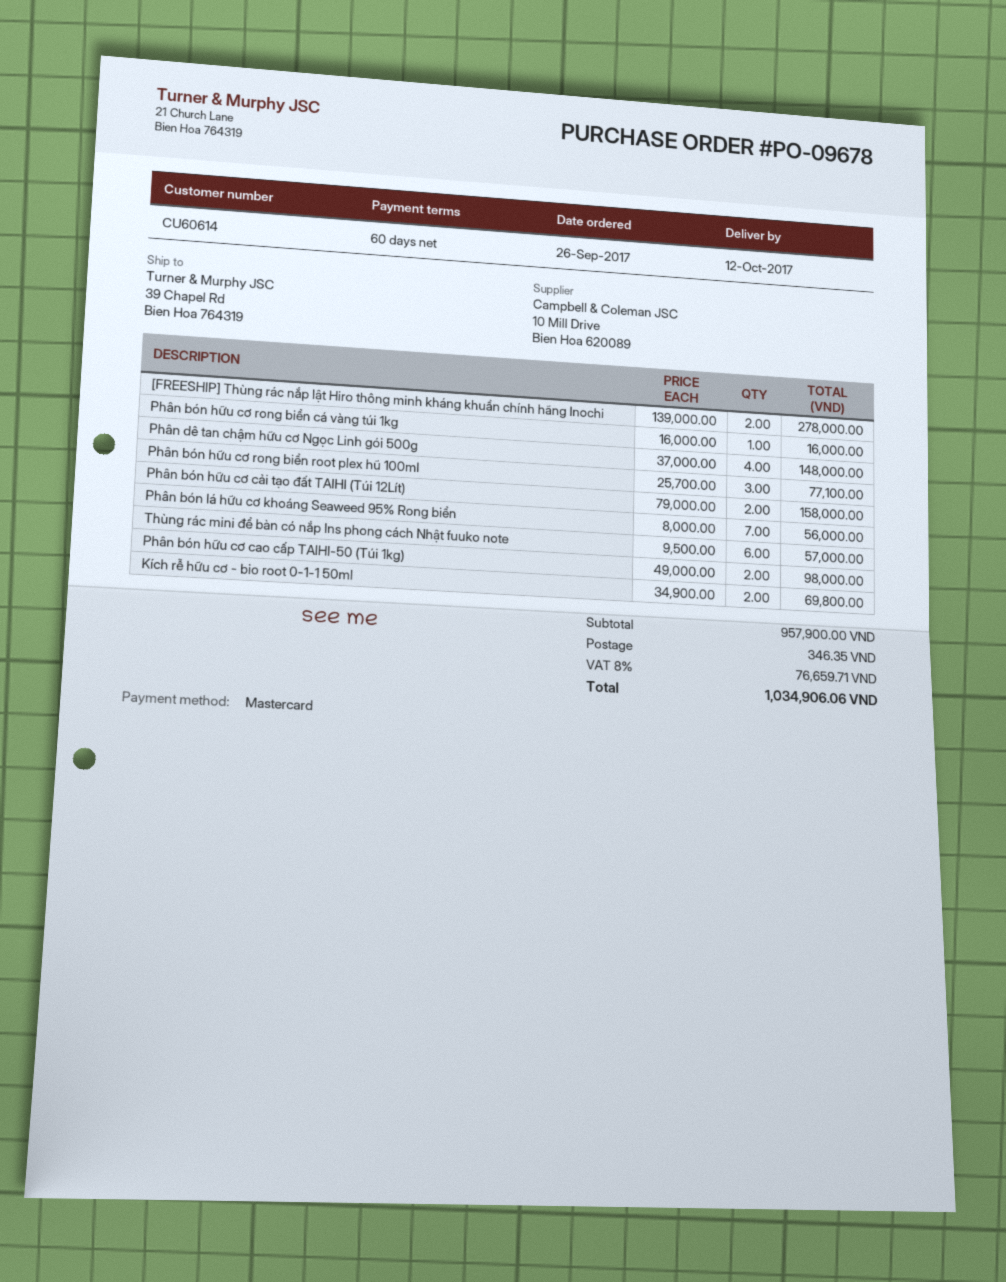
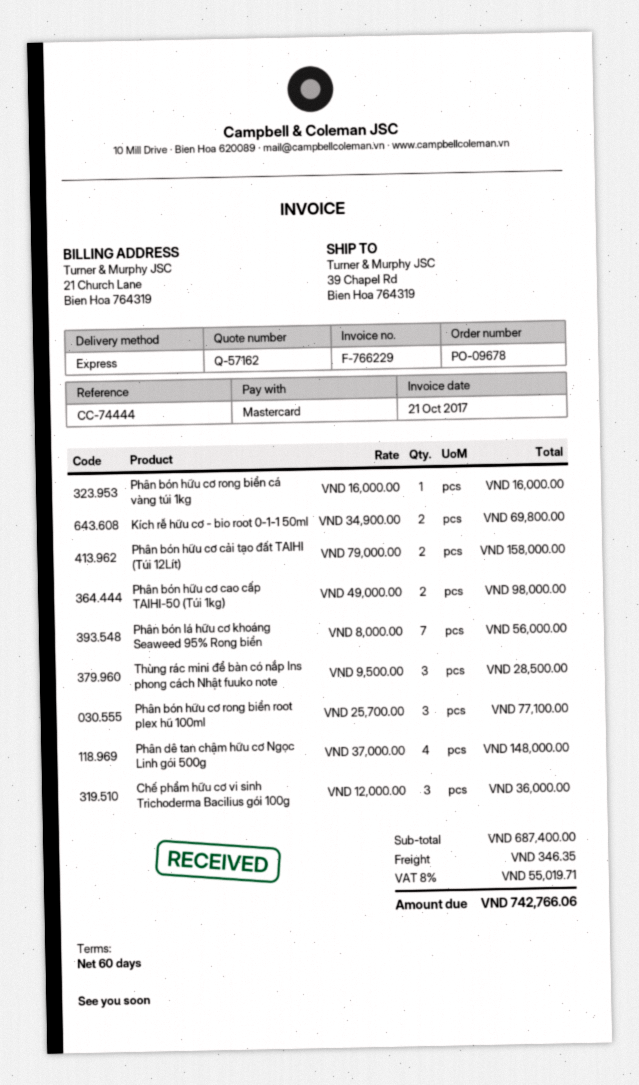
[FREESHIP] Thùng rác nắp lật Hiro thông minh kháng khuẩn chính hãng Inochi: 2 x 139000.00 = 278000.00 -> none
Thùng rác mini để bàn có nắp Ins phong cách Nhật fuuko note: 6 x 9500.00 = 57000.00 -> 3 x 9500.00 = 28500.00
Chế phẩm hữu cơ vi sinh Trichoderma Bacilius gói 100g: none -> 3 x 12000.00 = 36000.00
subtotal: 957900.00 -> 687400.00
tax: 8% = 76659.71 -> 8% = 55019.71
total: 1034906.06 -> 742766.06

